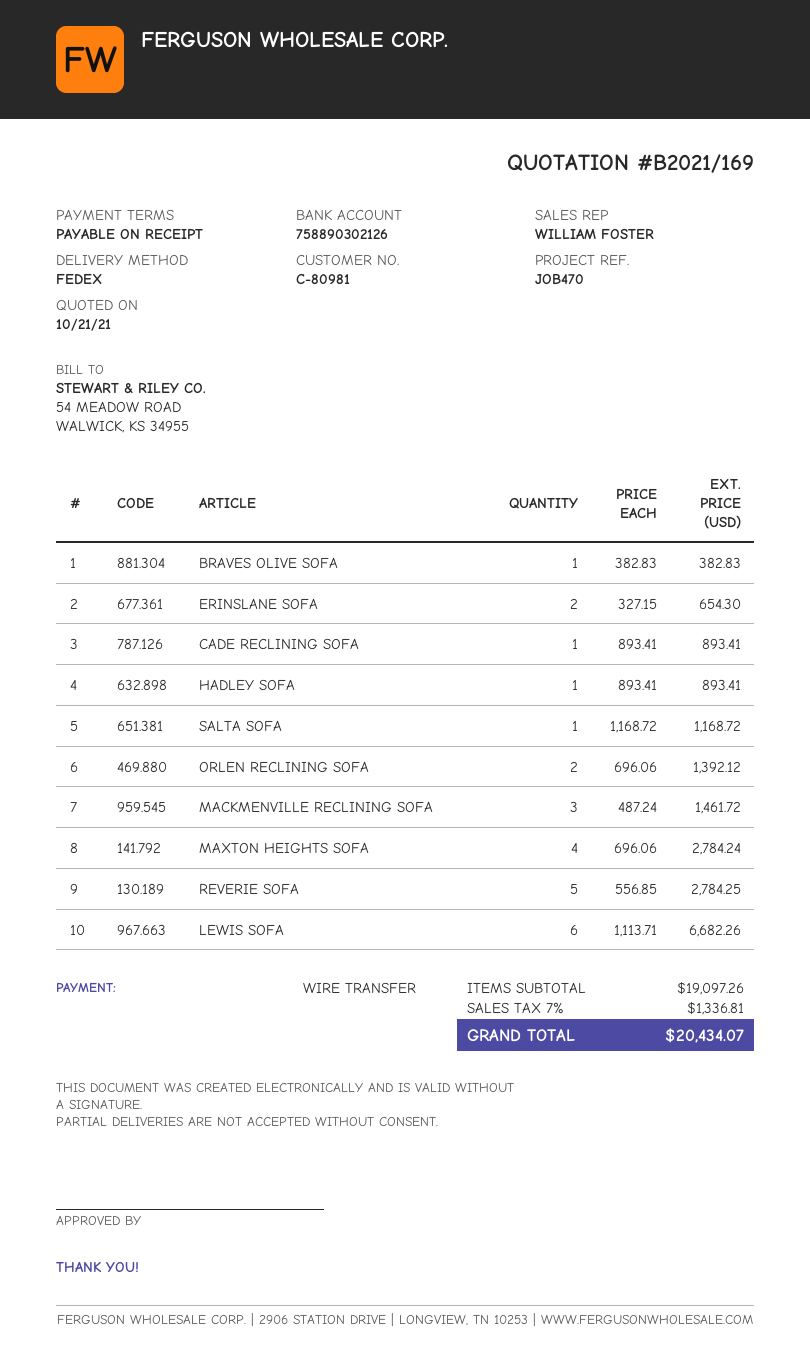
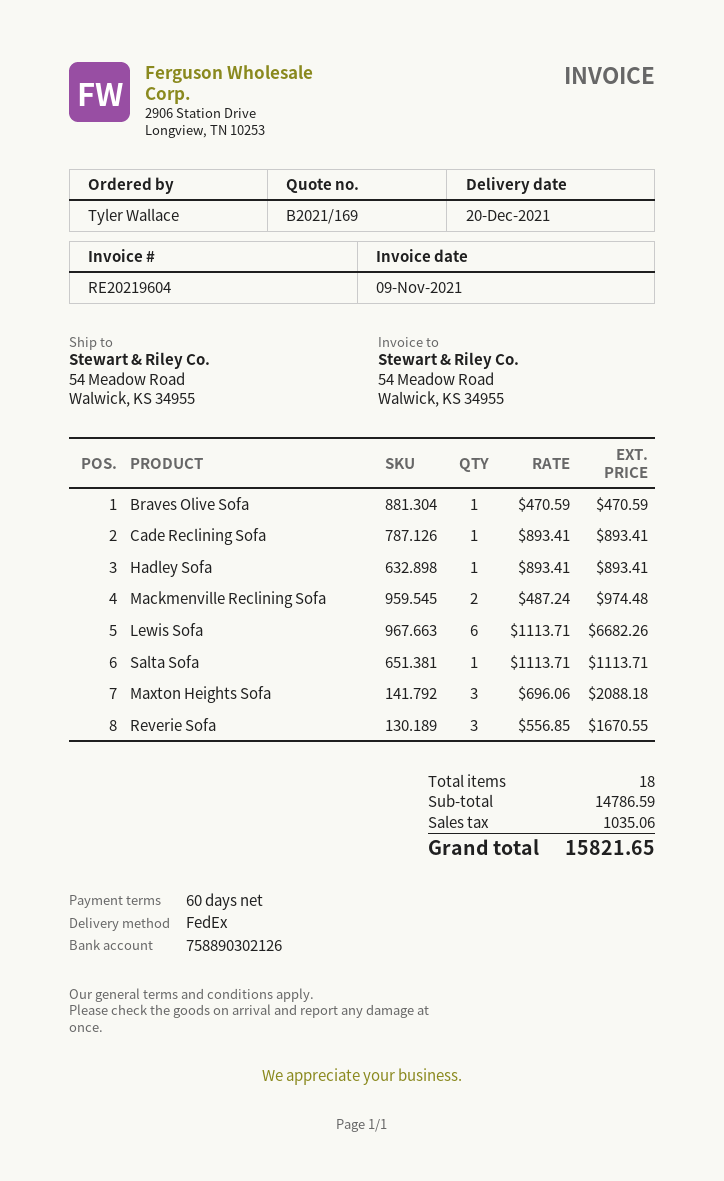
payment terms: on receipt -> 60 days
BRAVES OLIVE SOFA: 1 x 382.83 = 382.83 -> 1 x 470.59 = 470.59
ERINSLANE SOFA: 2 x 327.15 = 654.30 -> none
SALTA SOFA: 1 x 1168.72 = 1168.72 -> 1 x 1113.71 = 1113.71
ORLEN RECLINING SOFA: 2 x 696.06 = 1392.12 -> none
MACKMENVILLE RECLINING SOFA: 3 x 487.24 = 1461.72 -> 2 x 487.24 = 974.48
MAXTON HEIGHTS SOFA: 4 x 696.06 = 2784.24 -> 3 x 696.06 = 2088.18
REVERIE SOFA: 5 x 556.85 = 2784.25 -> 3 x 556.85 = 1670.55
subtotal: 19097.26 -> 14786.59
tax: 1336.81 -> 1035.06
total: 20434.07 -> 15821.65

